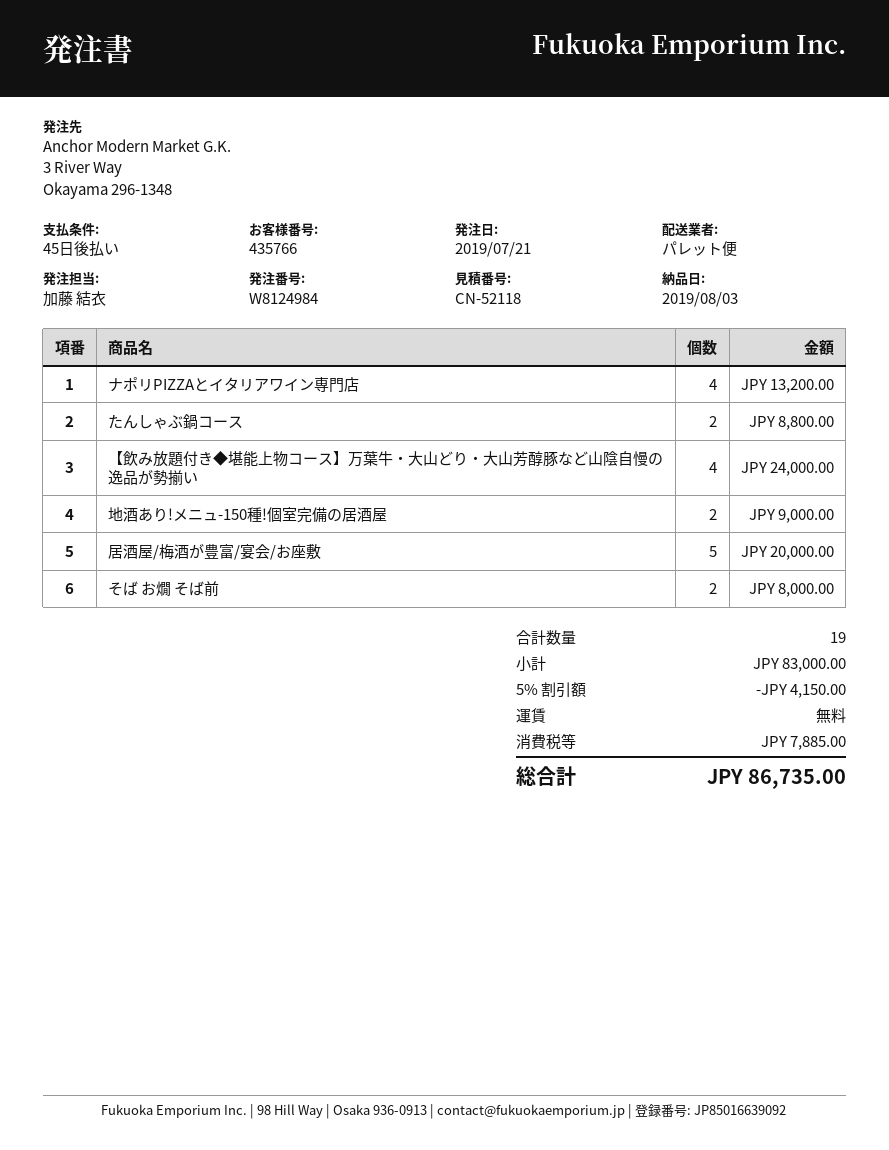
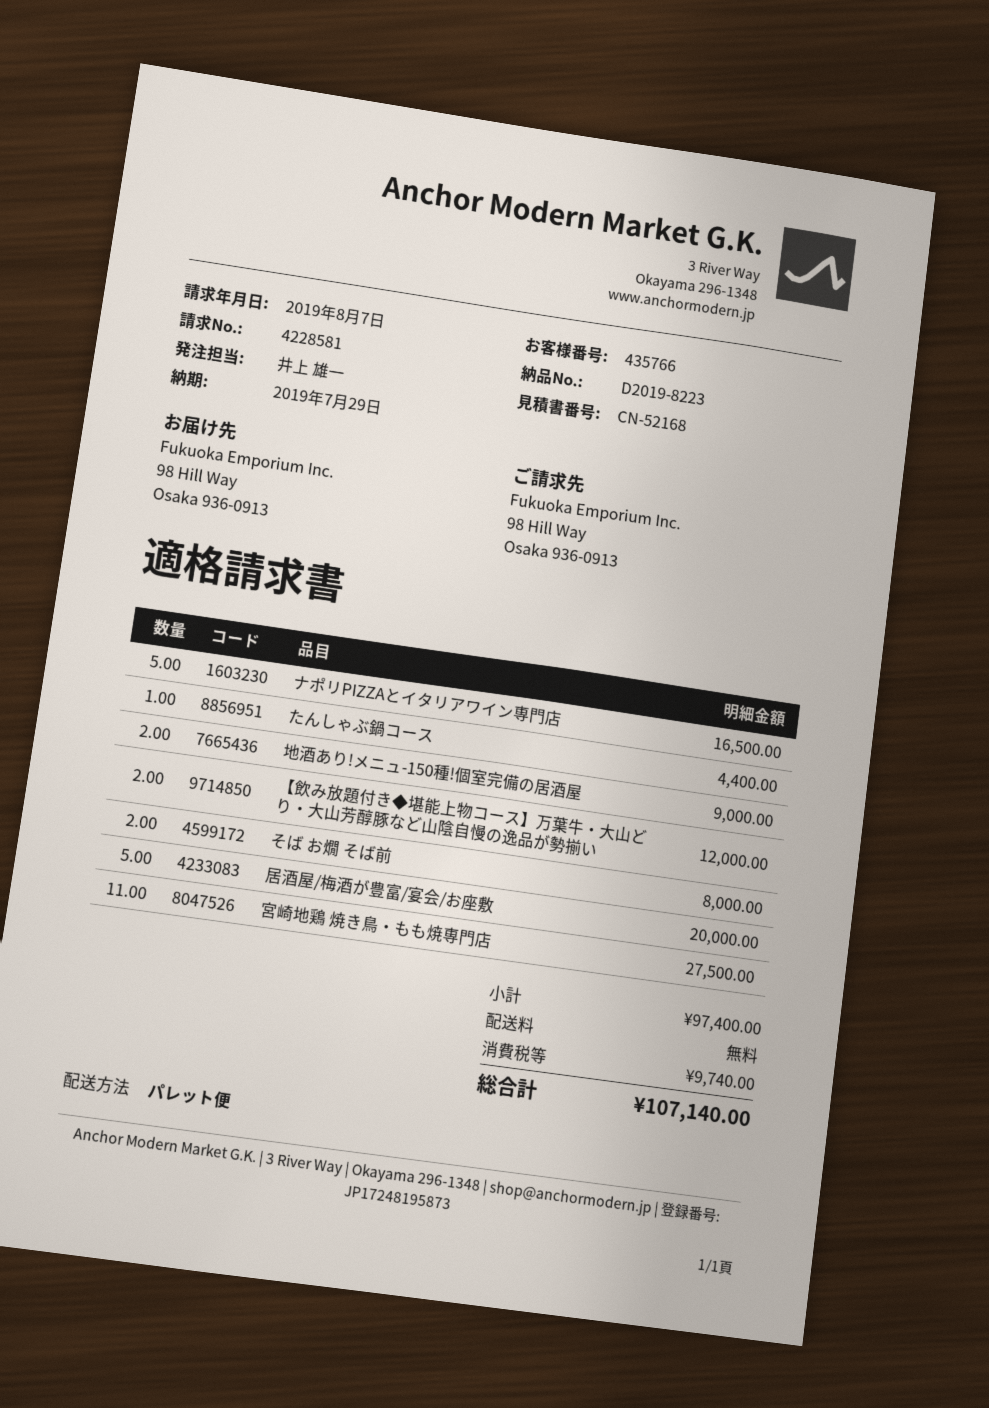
quote number: CN-52118 -> CN-52168
delivery date: 2019-08-03 -> 2019-07-29
ordered by: 加藤 結衣 -> 井上 雄一
ナポリPIZZAとイタリアワイン専門店: 4 for 13200.00 -> 5 for 16500.00
たんしゃぶ鍋コース: 2 for 8800.00 -> 1 for 4400.00
【飲み放題付き◆堪能上物コース】万葉牛・大山どり・大山芳醇豚など山陰自慢の逸品が勢揃い: 4 for 24000.00 -> 2 for 12000.00
宮崎地鶏 焼き鳥・もも焼専門店: none -> 11 for 27500.00
subtotal: 83000.00 -> 97400.00
discount: 5% = 4150.00 -> none
tax: 7885.00 -> 9740.00
total: 86735.00 -> 107140.00

